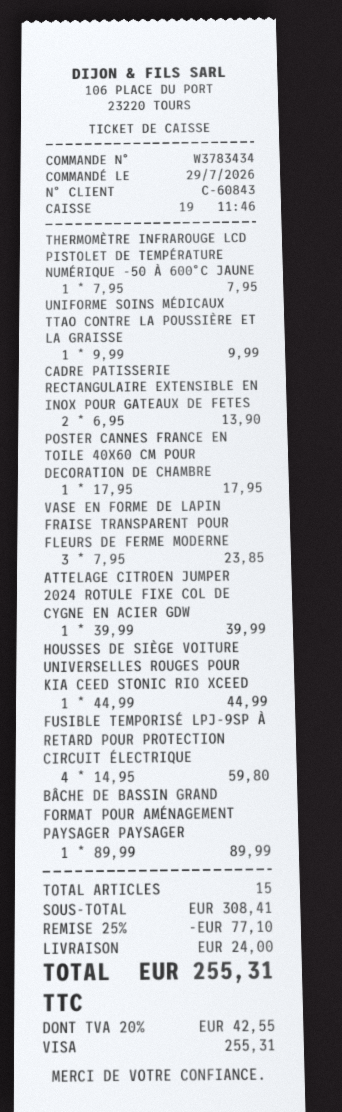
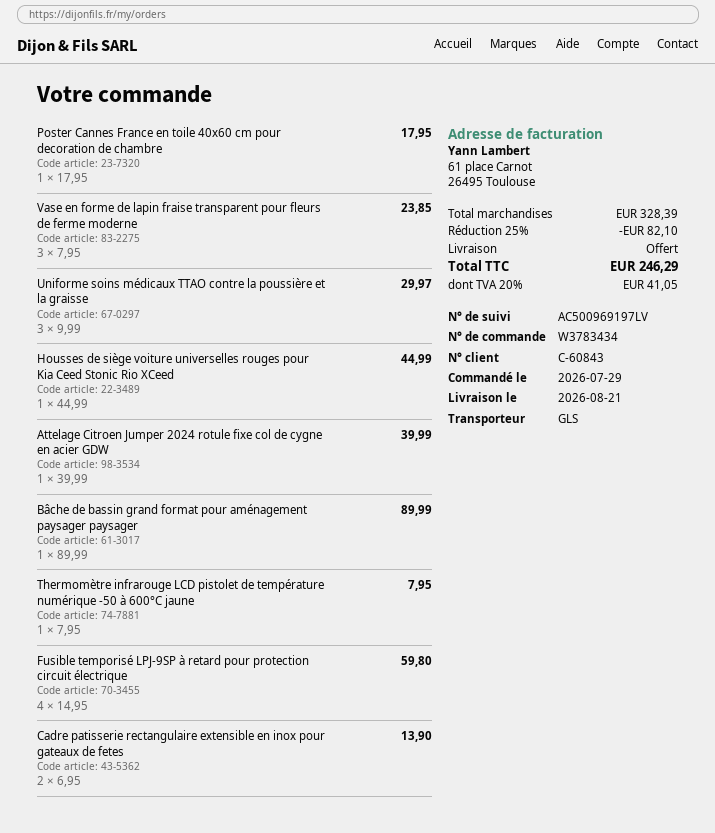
UNIFORME SOINS MÉDICAUX TTAO CONTRE LA POUSSIÈRE ET LA GRAISSE: 1 x 9.99 = 9.99 -> 3 x 9.99 = 29.97
subtotal: 308.41 -> 328.39
discount: 25% = 77.10 -> 25% = 82.10
shipping: 24.00 -> 0.00
tax: 20% = 42.55 -> 20% = 41.05
total: 255.31 -> 246.29

